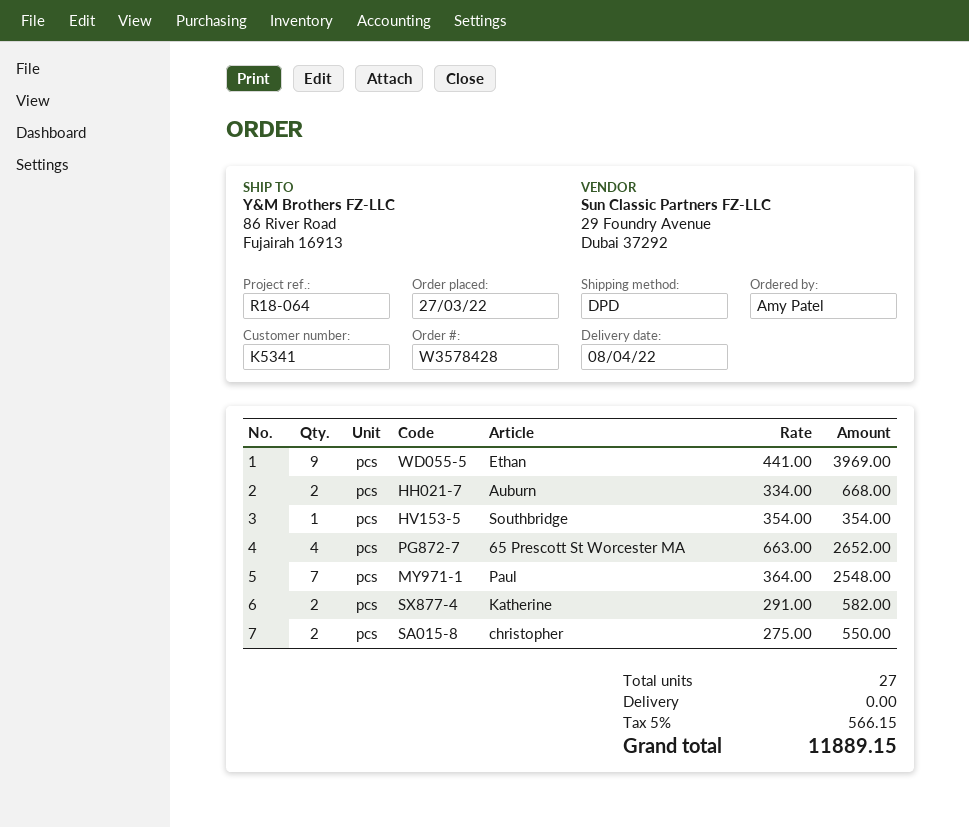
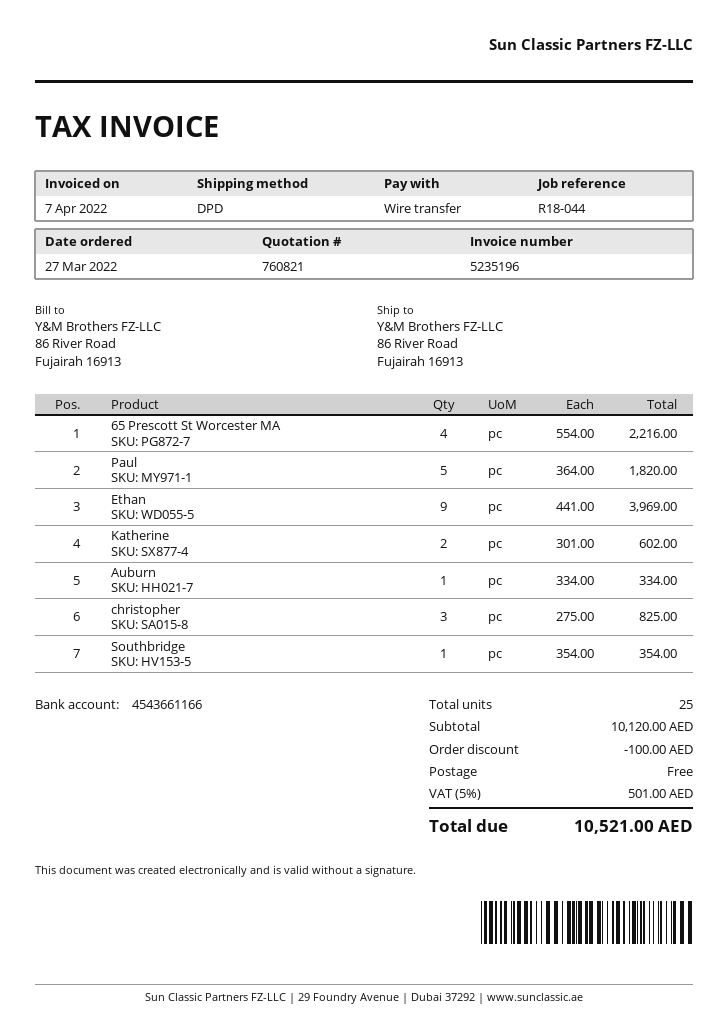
reference: R18-064 -> R18-044
Auburn: 2 x 334.00 = 668.00 -> 1 x 334.00 = 334.00
65 Prescott St Worcester MA: 4 x 663.00 = 2652.00 -> 4 x 554.00 = 2216.00
Paul: 7 x 364.00 = 2548.00 -> 5 x 364.00 = 1820.00
Katherine: 2 x 291.00 = 582.00 -> 2 x 301.00 = 602.00
christopher: 2 x 275.00 = 550.00 -> 3 x 275.00 = 825.00
total quantity: 27 -> 25
discount: none -> 100.00
tax: 5% = 566.15 -> 5% = 501.00
total: 11889.15 -> 10521.00

